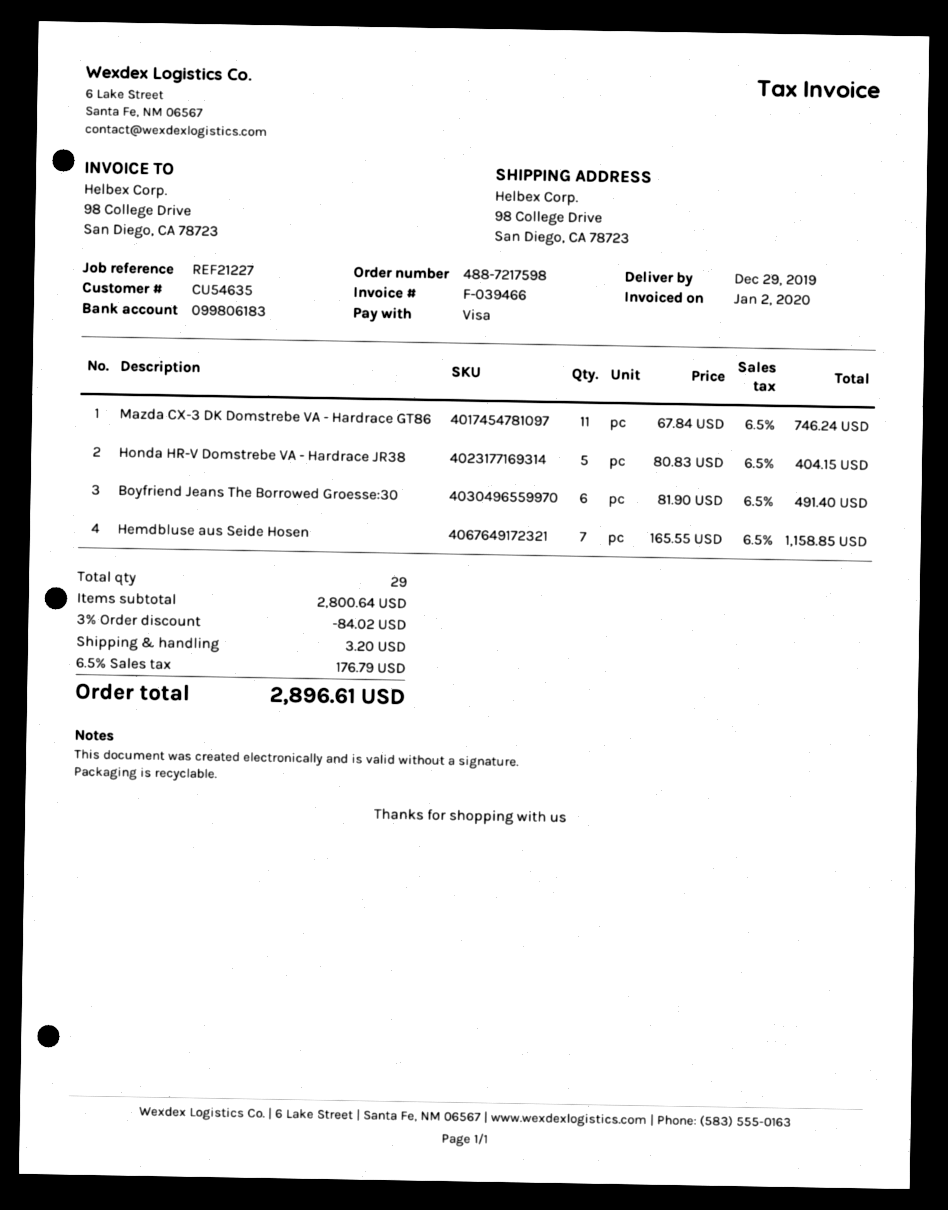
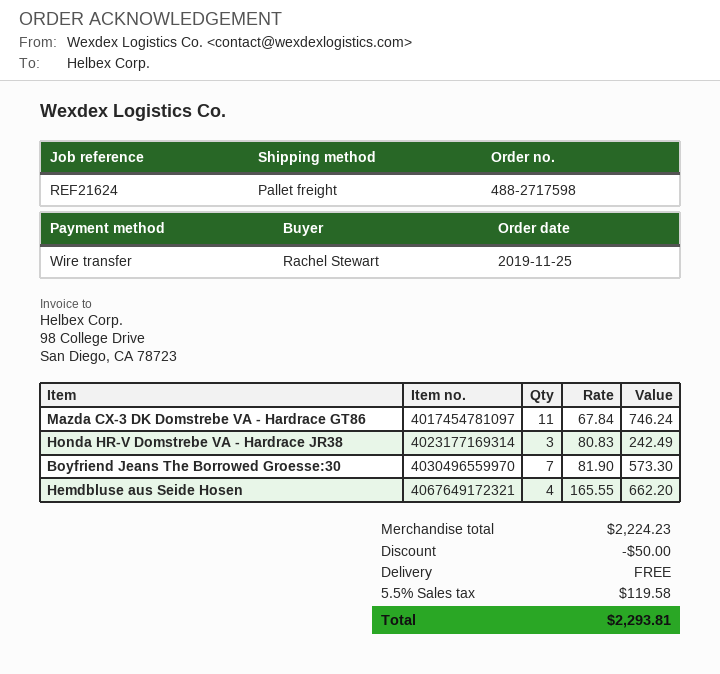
order number: 488-7217598 -> 488-2717598
reference: REF21227 -> REF21624
payment method: Visa -> bank transfer
Honda HR-V Domstrebe VA - Hardrace JR38: 5 x 80.83 = 404.15 -> 3 x 80.83 = 242.49
Boyfriend Jeans The Borrowed Groesse:30: 6 x 81.90 = 491.40 -> 7 x 81.90 = 573.30
Hemdbluse aus Seide Hosen: 7 x 165.55 = 1158.85 -> 4 x 165.55 = 662.20
subtotal: 2800.64 -> 2224.23
discount: 84.02 -> 50.00
shipping: 3.20 -> 0.00
tax: 6.5% = 176.79 -> 5.5% = 119.58
total: 2896.61 -> 2293.81

